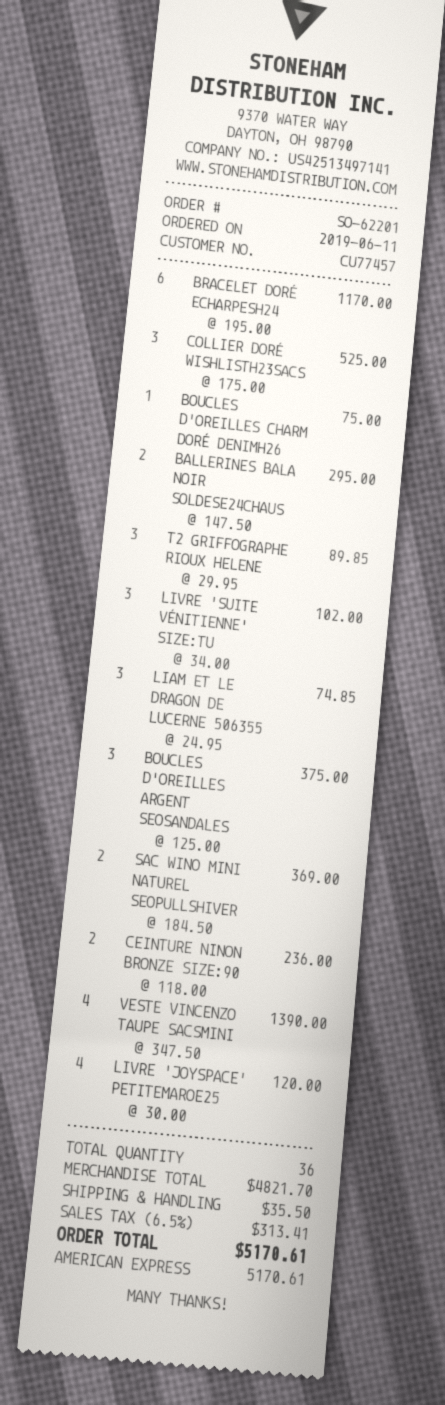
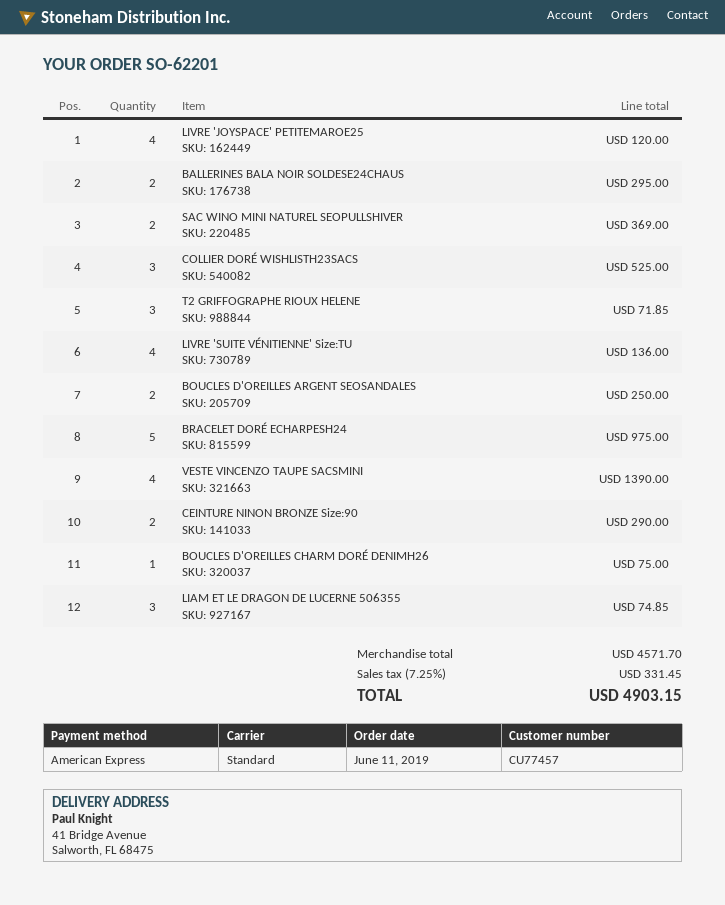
BRACELET DORÉ ECHARPESH24: 6 for 1170.00 -> 5 for 975.00
T2 GRIFFOGRAPHE RIOUX HELENE: 3 for 89.85 -> 3 for 71.85
LIVRE 'SUITE VÉNITIENNE' SIZE:TU: 3 for 102.00 -> 4 for 136.00
BOUCLES D'OREILLES ARGENT SEOSANDALES: 3 for 375.00 -> 2 for 250.00
CEINTURE NINON BRONZE SIZE:90: 2 for 236.00 -> 2 for 290.00
subtotal: 4821.70 -> 4571.70
shipping: 35.50 -> none
tax: 6.5% = 313.41 -> 7.25% = 331.45
total: 5170.61 -> 4903.15

